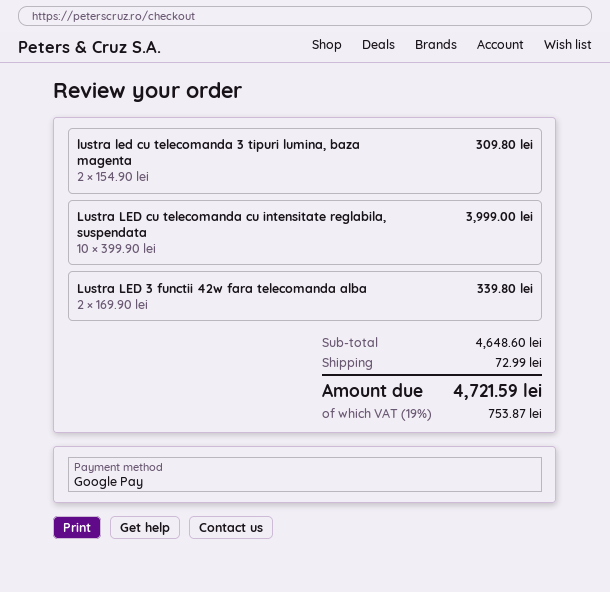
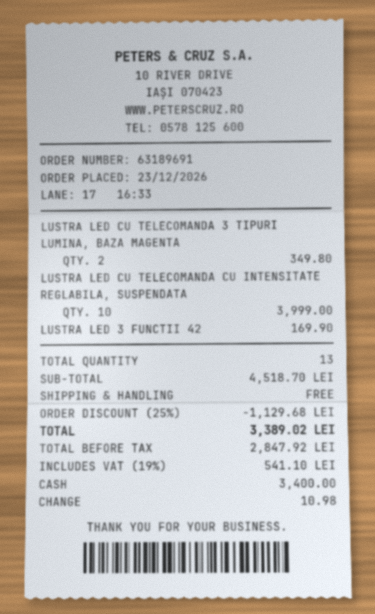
payment method: Google Pay -> cash
lustra led cu telecomanda 3 tipuri lumina, baza magenta: 2 for 309.80 -> 2 for 349.80
Lustra LED 3 functii 42w fara telecomanda alba: 2 for 339.80 -> 1 for 169.90
subtotal: 4648.60 -> 4518.70
discount: none -> 25% = 1129.68
shipping: 72.99 -> 0.00
tax: 19% = 753.87 -> 19% = 541.10
total: 4721.59 -> 3389.02

